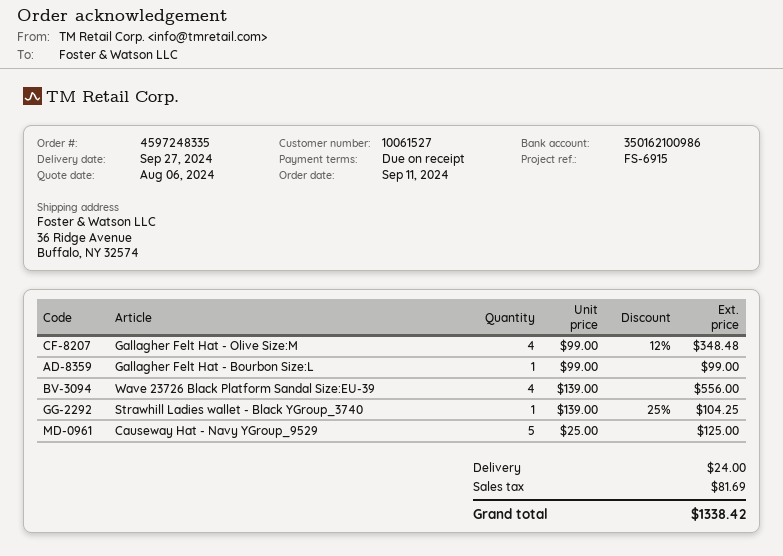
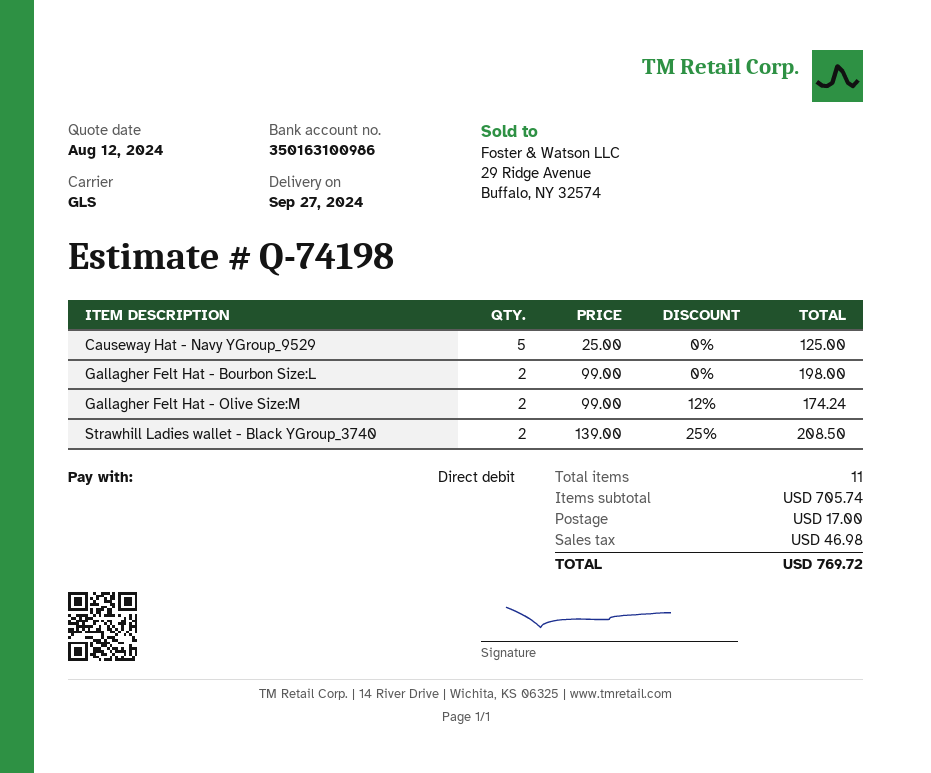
quote date: 2024-08-06 -> 2024-08-12
bank account: 350162100986 -> 350163100986
Gallagher Felt Hat - Olive Size:M: 4 x 99.00 - 12% = 348.48 -> 2 x 99.00 - 12% = 174.24
Gallagher Felt Hat - Bourbon Size:L: 1 x 99.00 = 99.00 -> 2 x 99.00 = 198.00
Wave 23726 Black Platform Sandal Size:EU-39: 4 x 139.00 = 556.00 -> none
Strawhill Ladies wallet - Black YGroup_3740: 1 x 139.00 - 25% = 104.25 -> 2 x 139.00 - 25% = 208.50
shipping: 24.00 -> 17.00
tax: 81.69 -> 46.98
total: 1338.42 -> 769.72

